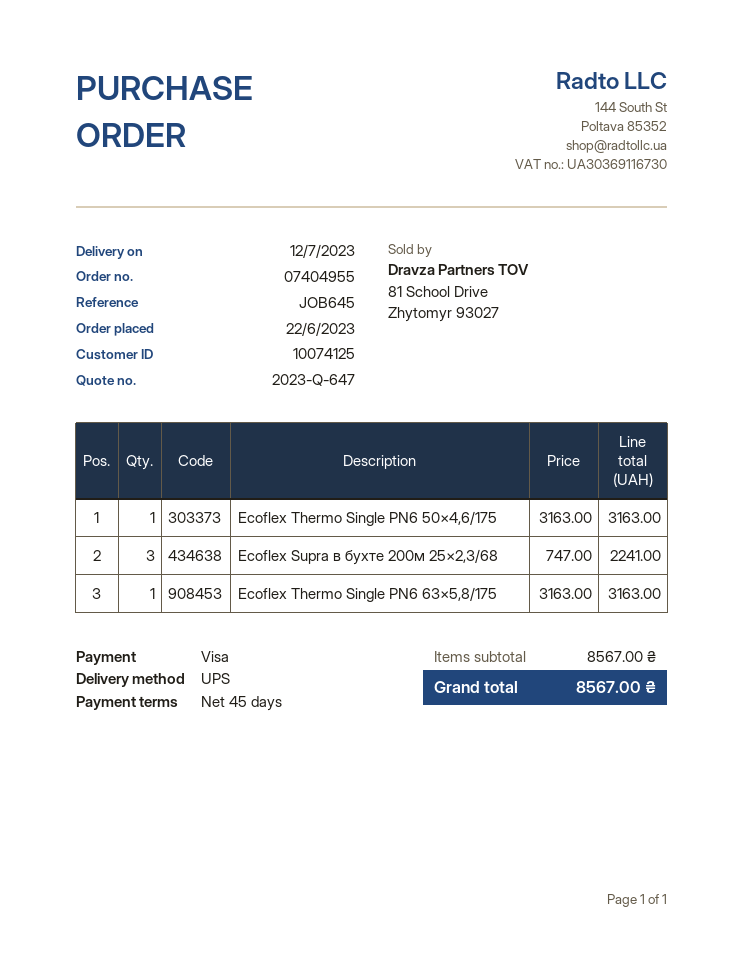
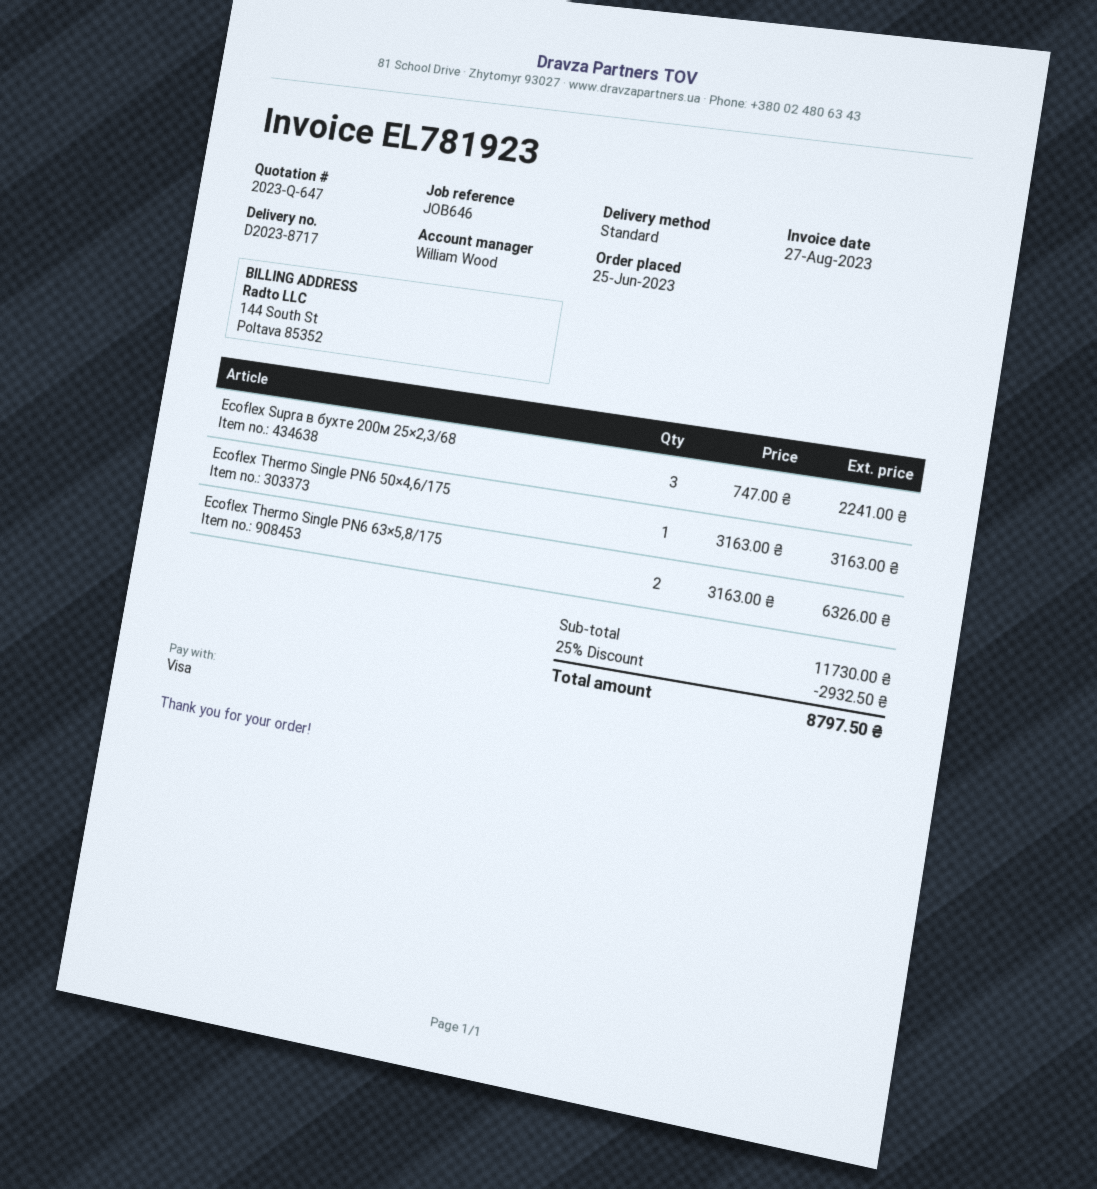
order date: 2023-06-22 -> 2023-06-25
reference: JOB645 -> JOB646
shipping method: UPS -> standard
Ecoflex Thermo Single PN6 63×5,8/175: 1 x 3163.00 = 3163.00 -> 2 x 3163.00 = 6326.00
subtotal: 8567.00 -> 11730.00
discount: none -> 25% = 2932.50
total: 8567.00 -> 8797.50

